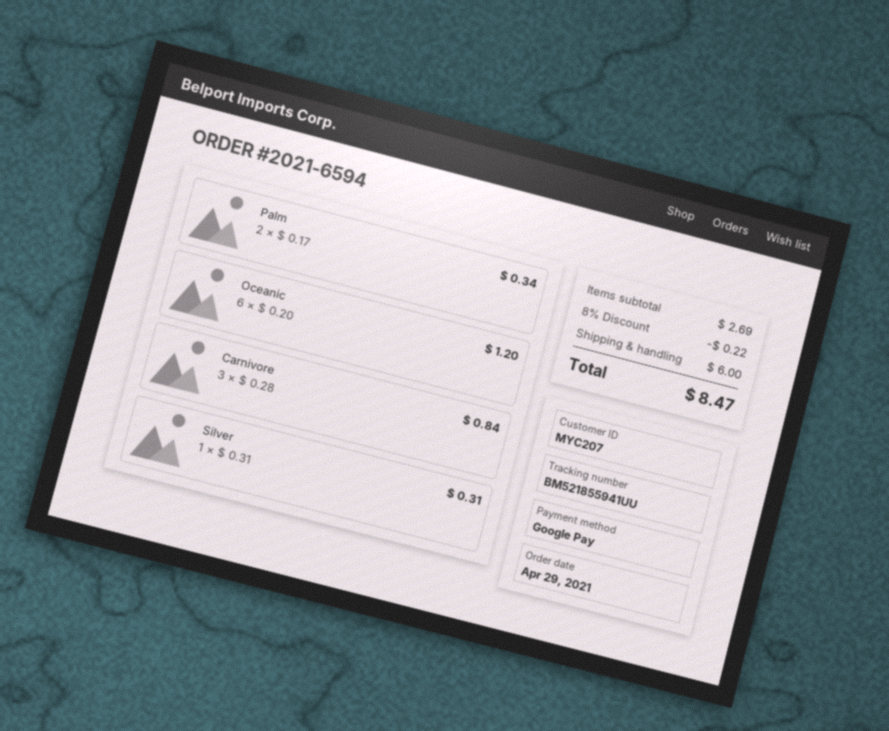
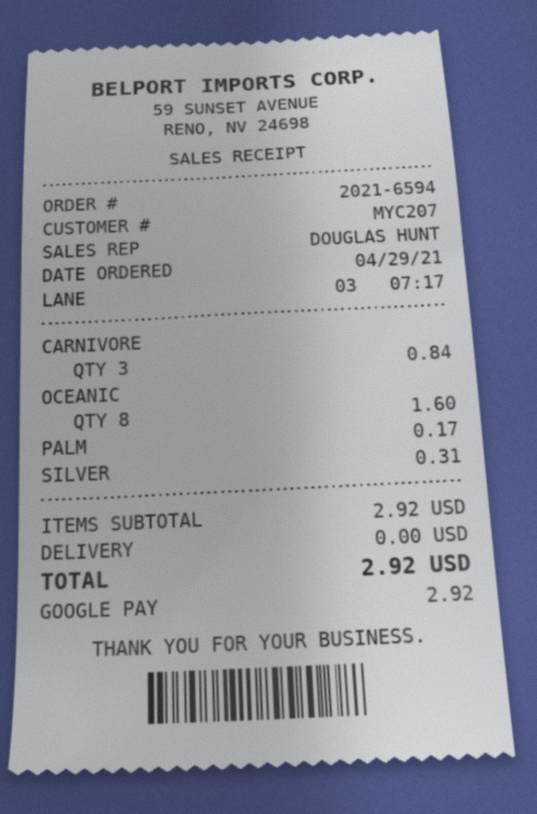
Palm: 2 for 0.34 -> 1 for 0.17
Oceanic: 6 for 1.20 -> 8 for 1.60
subtotal: 2.69 -> 2.92
discount: 8% = 0.22 -> none
shipping: 6.00 -> 0.00
total: 8.47 -> 2.92

